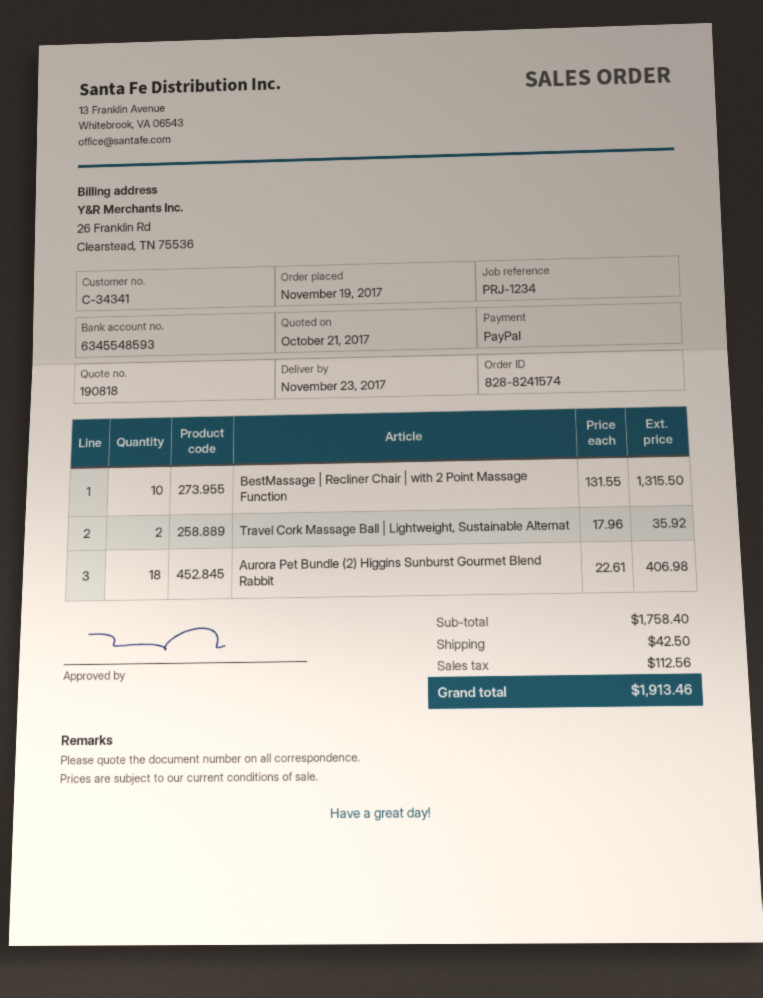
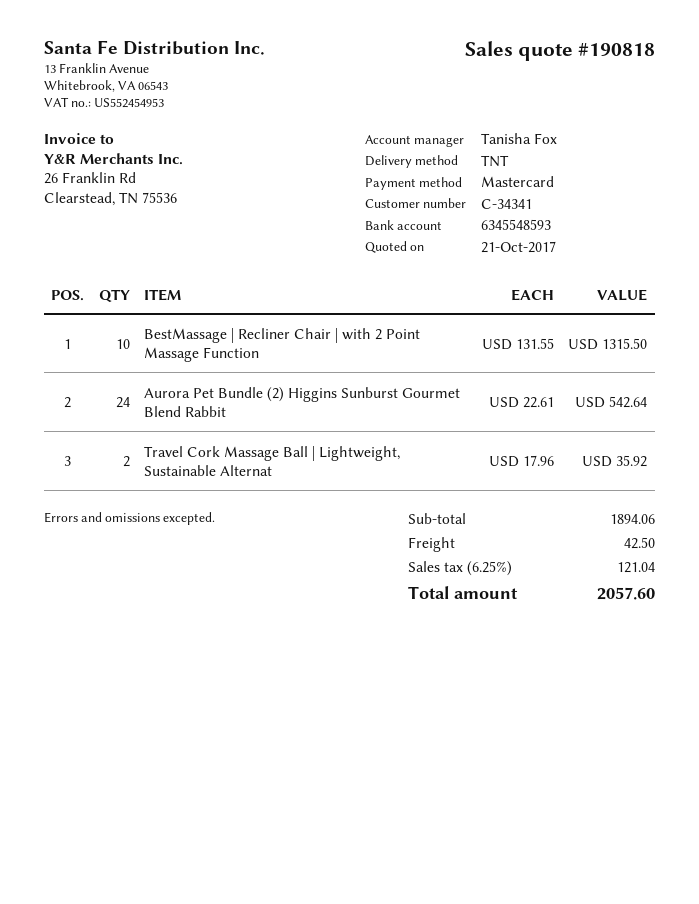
payment method: PayPal -> Mastercard
Aurora Pet Bundle (2) Higgins Sunburst Gourmet Blend Rabbit: 18 x 22.61 = 406.98 -> 24 x 22.61 = 542.64
subtotal: 1758.40 -> 1894.06
tax: 112.56 -> 121.04
total: 1913.46 -> 2057.60

